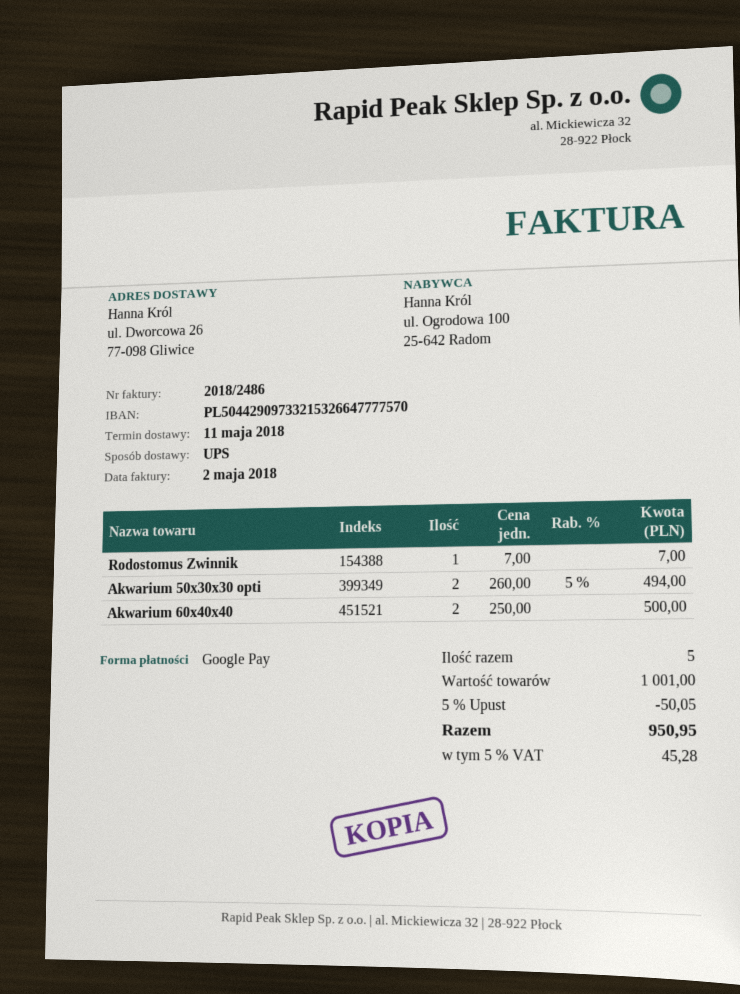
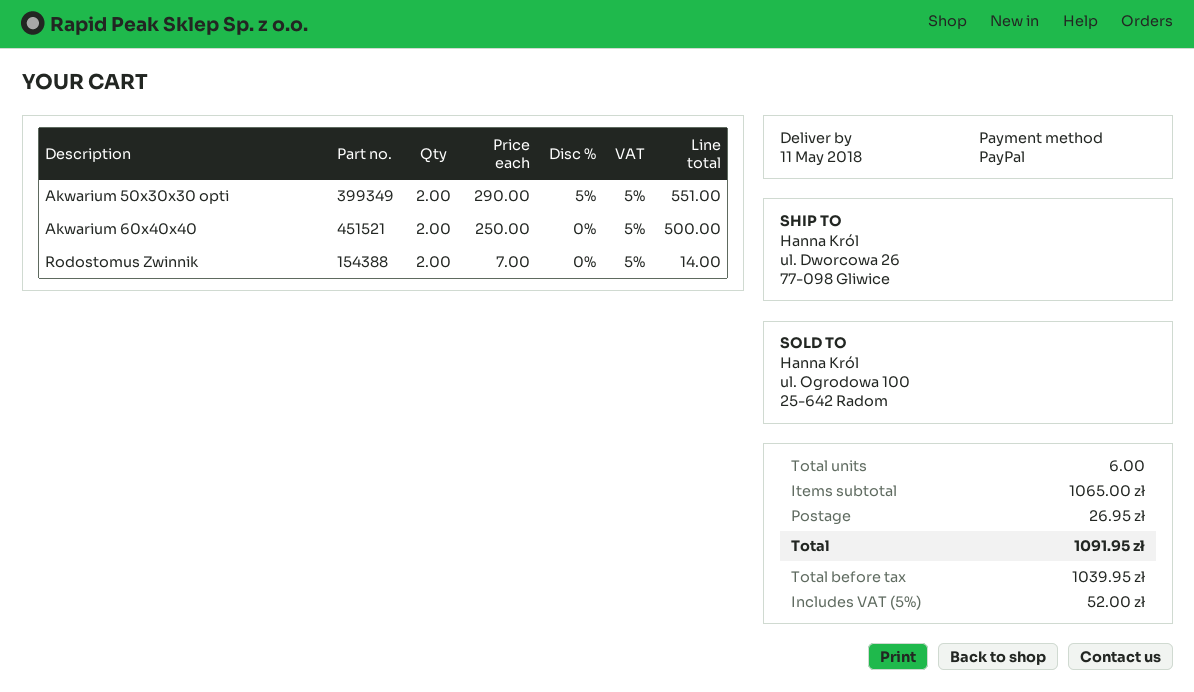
payment method: Google Pay -> PayPal
Rodostomus Zwinnik: 1 x 7.00 = 7.00 -> 2 x 7.00 = 14.00
Akwarium 50x30x30 opti: 2 x 260.00 - 5% = 494.00 -> 2 x 290.00 - 5% = 551.00
total quantity: 5 -> 6
subtotal: 1001.00 -> 1065.00
discount: 5% = 50.05 -> none
shipping: none -> 26.95
tax: 5% = 45.28 -> 5% = 52.00
total: 950.95 -> 1091.95

